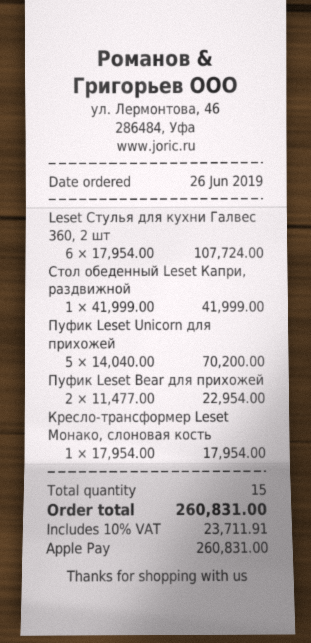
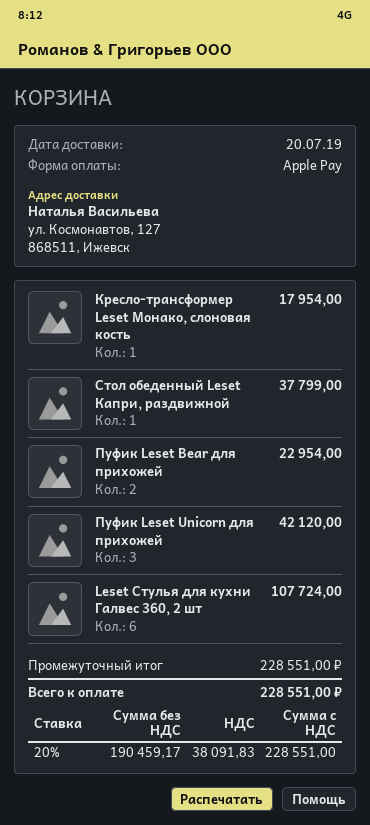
Стол обеденный Leset Капри, раздвижной: 1 for 41999.00 -> 1 for 37799.00
Пуфик Leset Unicorn для прихожей: 5 for 70200.00 -> 3 for 42120.00
tax: 10% = 23711.91 -> 20% = 38091.83
total: 260831.00 -> 228551.00

